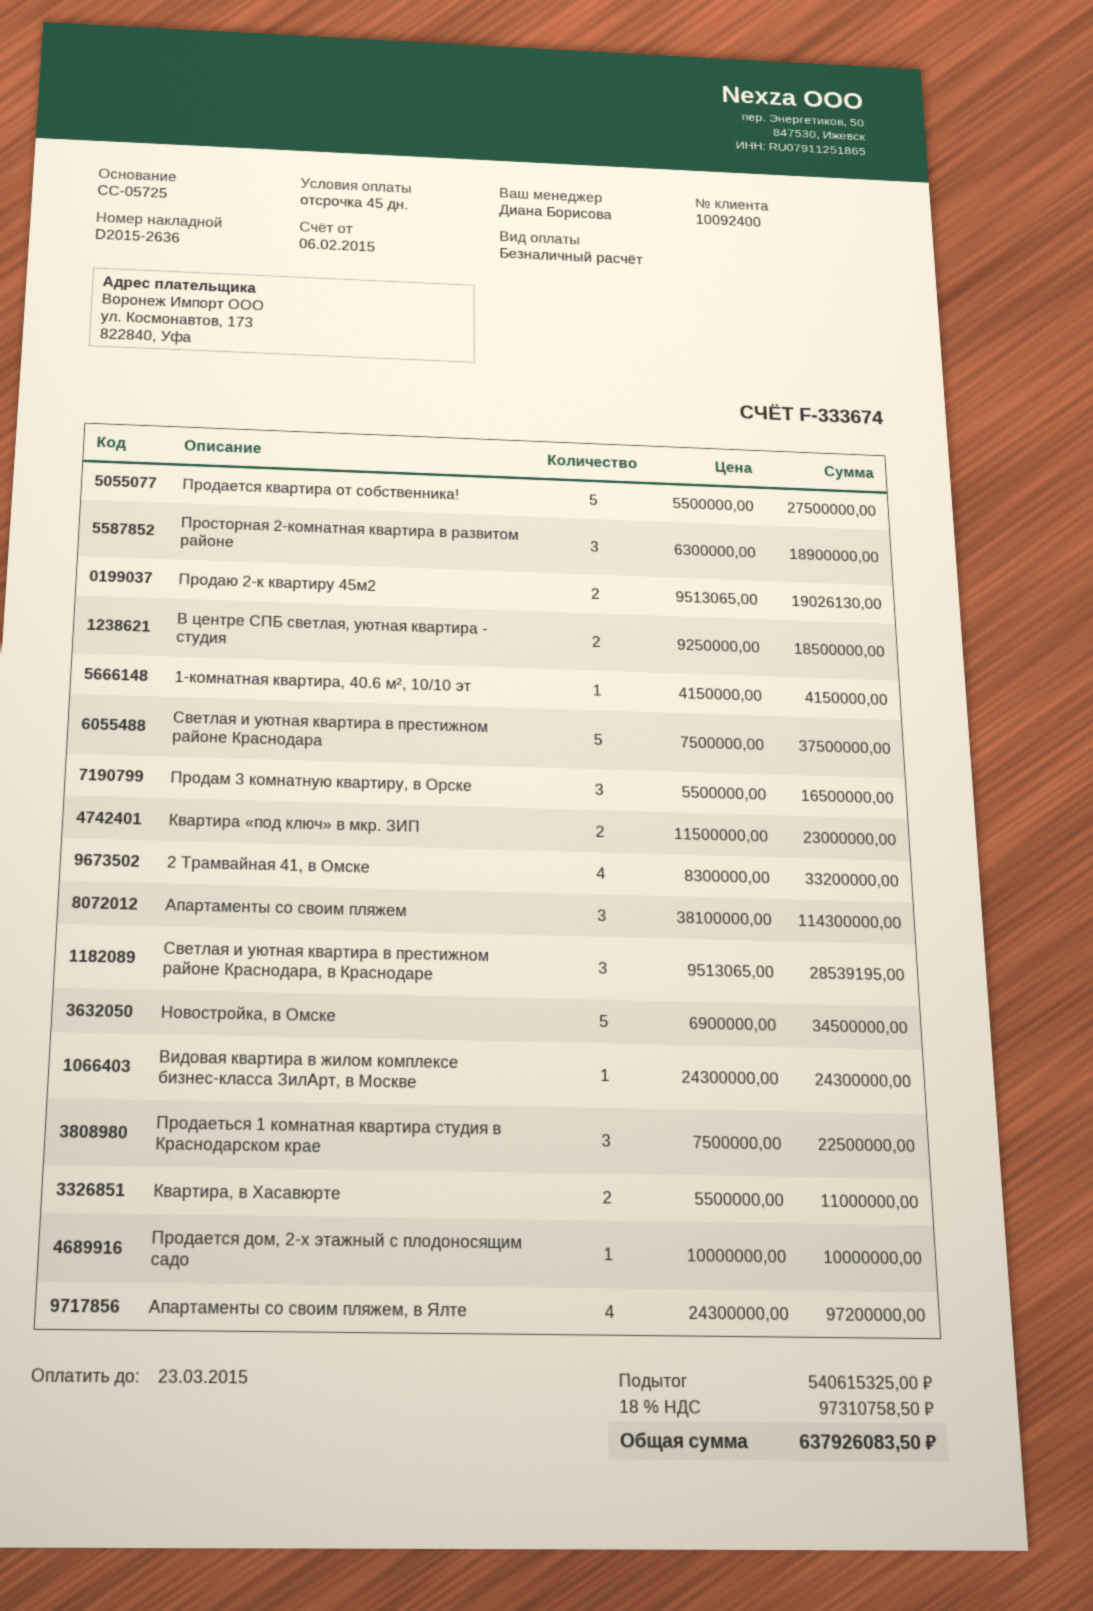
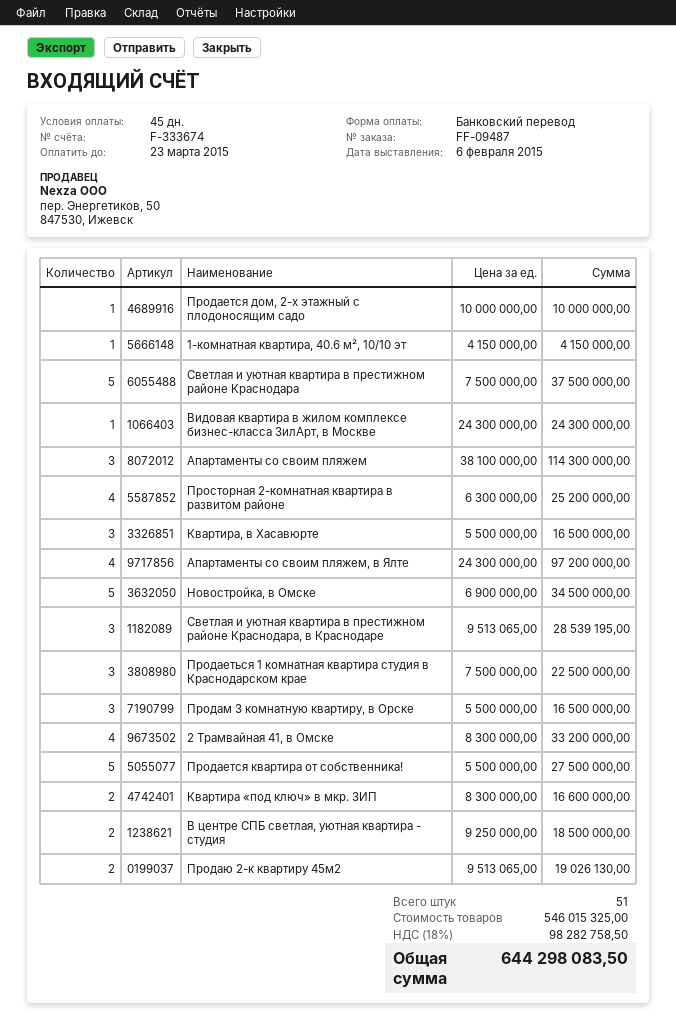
Просторная 2-комнатная квартира в развитом районе: 3 x 6300000.00 = 18900000.00 -> 4 x 6300000.00 = 25200000.00
Квартира «под ключ» в мкр. ЗИП: 2 x 11500000.00 = 23000000.00 -> 2 x 8300000.00 = 16600000.00
Квартира, в Хасавюрте: 2 x 5500000.00 = 11000000.00 -> 3 x 5500000.00 = 16500000.00
subtotal: 540615325.00 -> 546015325.00
tax: 18% = 97310758.50 -> 18% = 98282758.50
total: 637926083.50 -> 644298083.50

